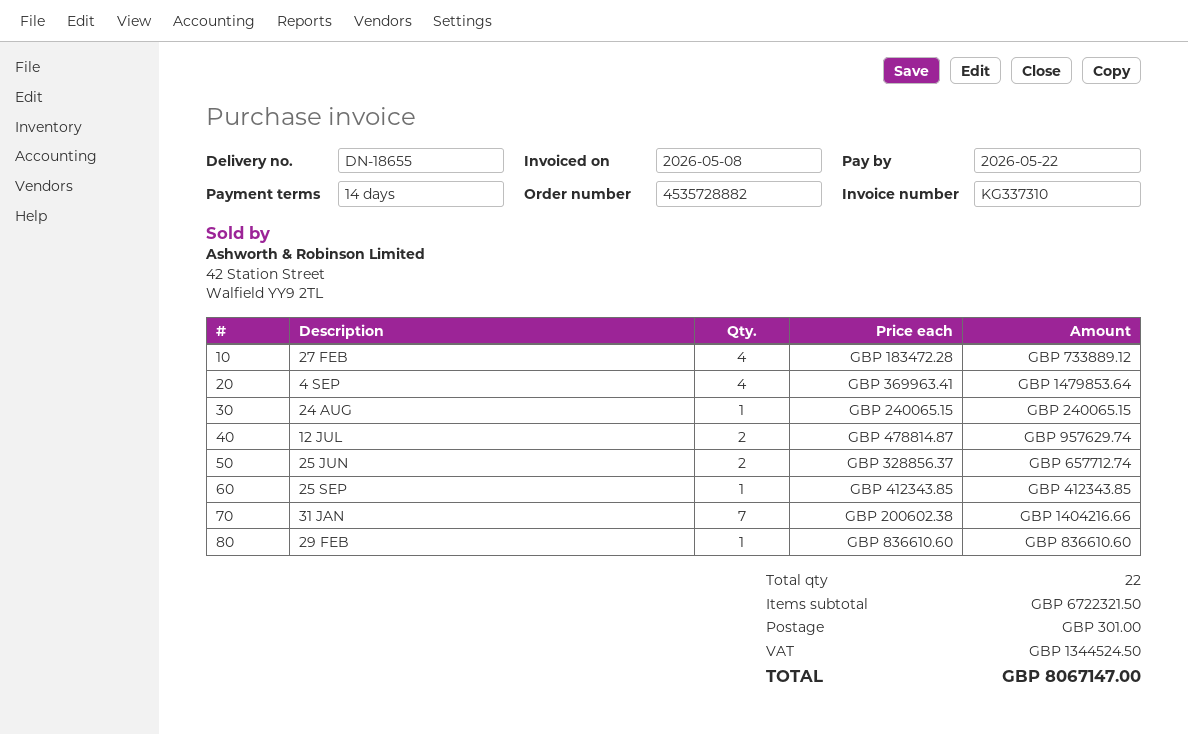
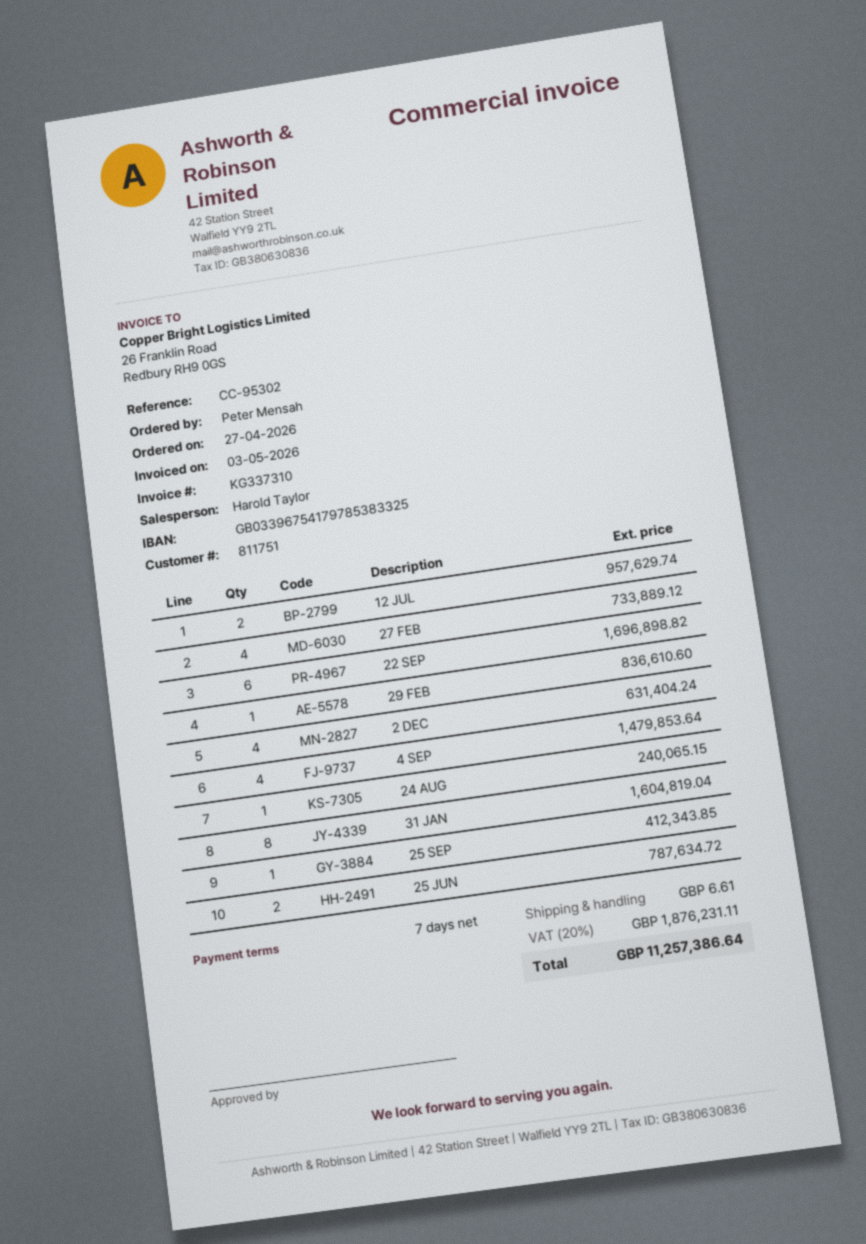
invoice date: 2026-05-08 -> 2026-05-03
payment terms: 14 days -> 7 days
25 JUN: 2 for 657712.74 -> 2 for 787634.72
31 JAN: 7 for 1404216.66 -> 8 for 1604819.04
22 SEP: none -> 6 for 1696898.82
2 DEC: none -> 4 for 631404.24
shipping: 301.00 -> 6.61
tax: 1344524.50 -> 1876231.11
total: 8067147.00 -> 11257386.64

